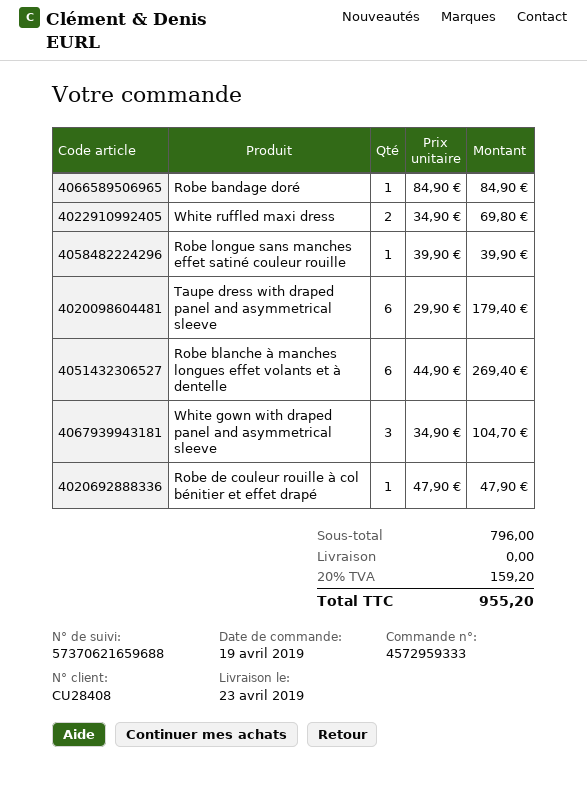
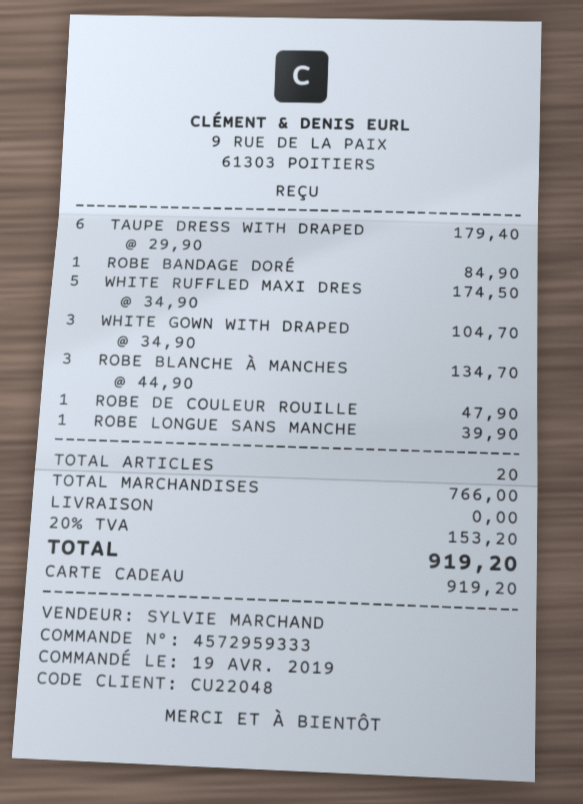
customer number: CU28408 -> CU22048
White ruffled maxi dress: 2 x 34.90 = 69.80 -> 5 x 34.90 = 174.50
Robe blanche à manches longues effet volants et à dentelle: 6 x 44.90 = 269.40 -> 3 x 44.90 = 134.70
subtotal: 796.00 -> 766.00
tax: 20% = 159.20 -> 20% = 153.20
total: 955.20 -> 919.20

